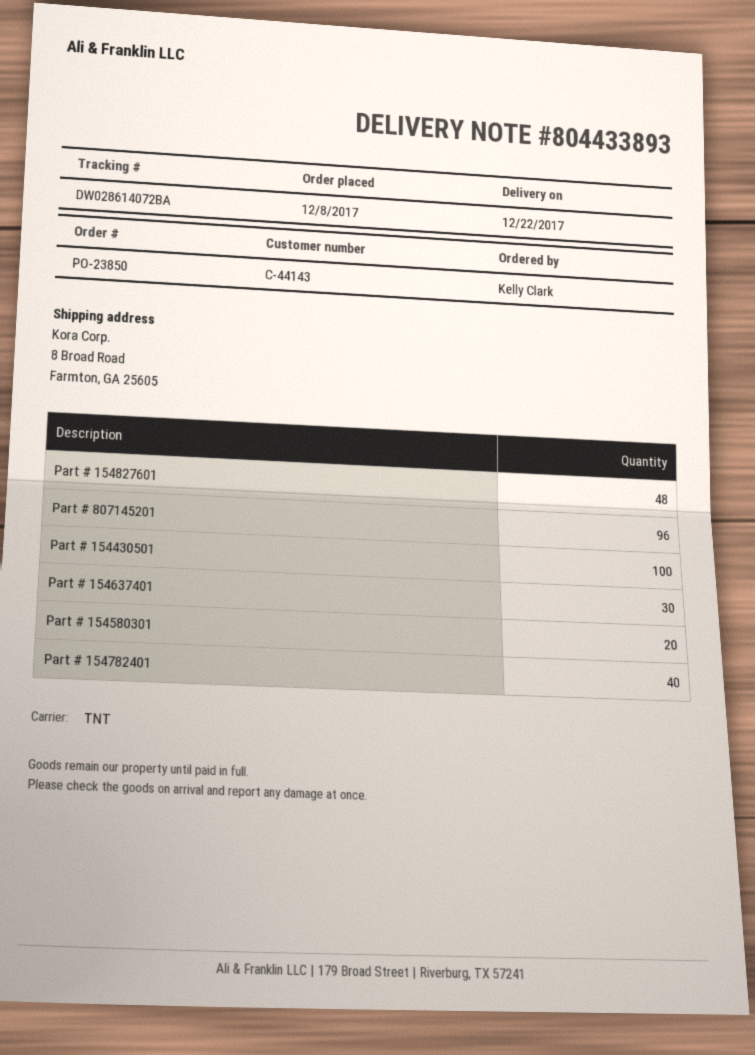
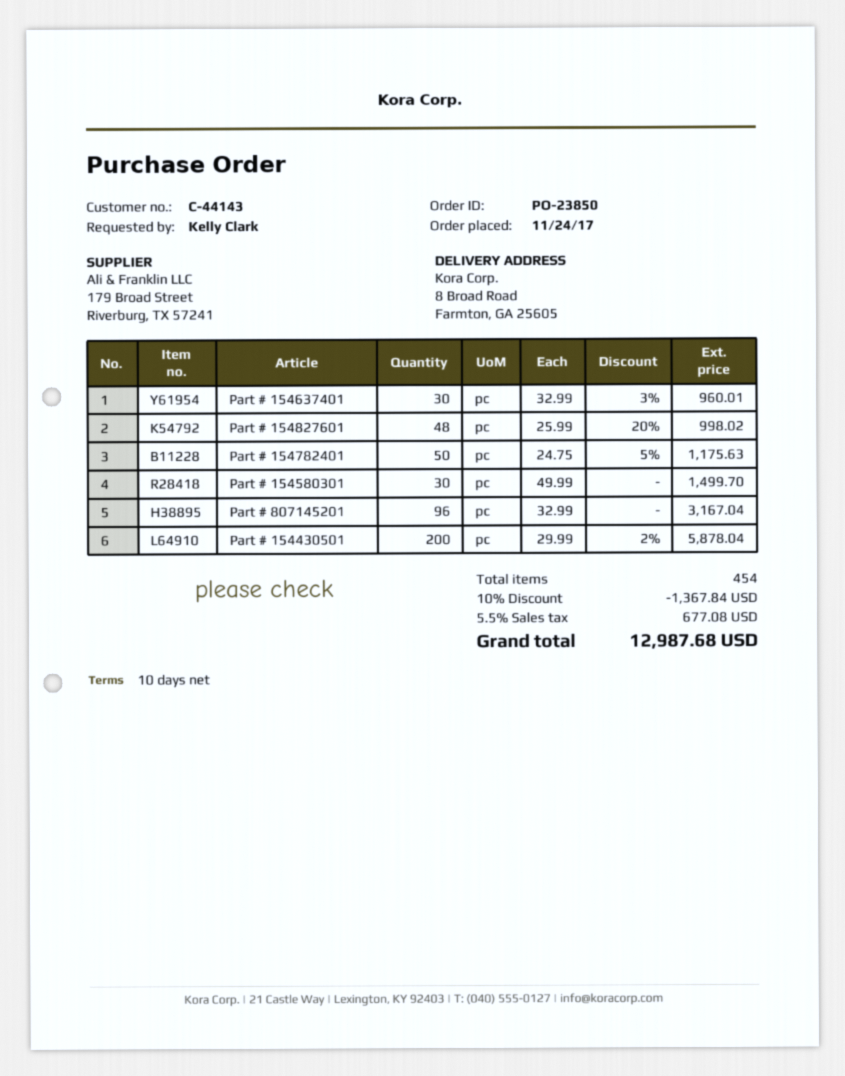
order date: 2017-12-08 -> 2017-11-24
Part # 154430501: 100 -> 200
Part # 154580301: 20 -> 30
Part # 154782401: 40 -> 50

